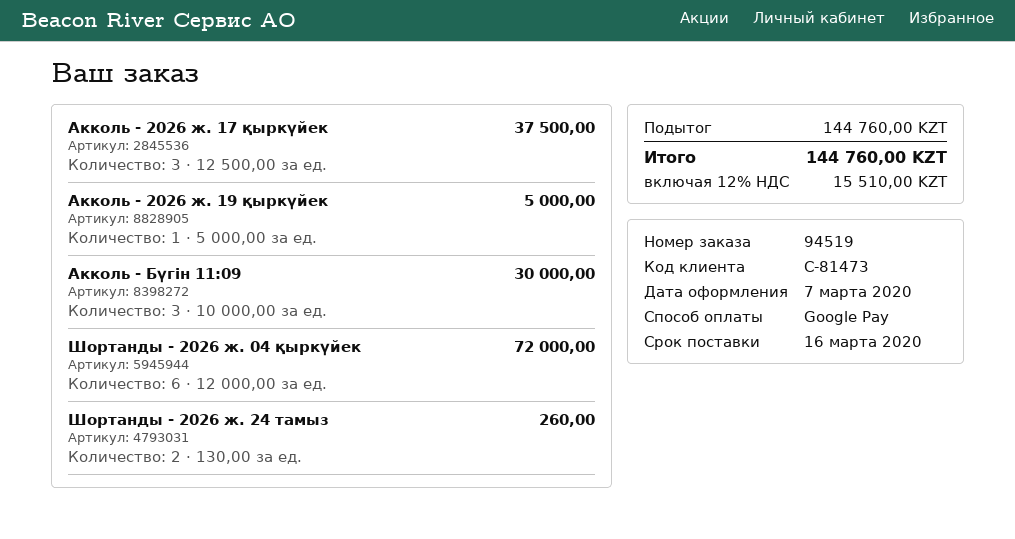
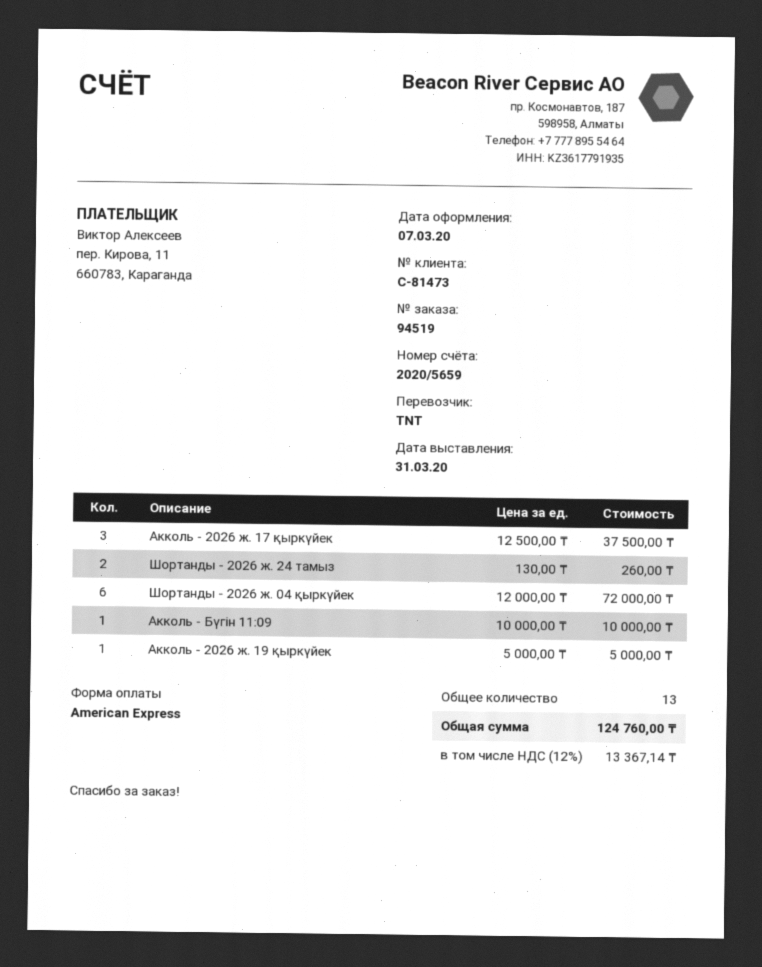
payment method: Google Pay -> American Express
Акколь - Бүгін 11:09: 3 x 10000.00 = 30000.00 -> 1 x 10000.00 = 10000.00
tax: 12% = 15510.00 -> 12% = 13367.14
total: 144760.00 -> 124760.00

